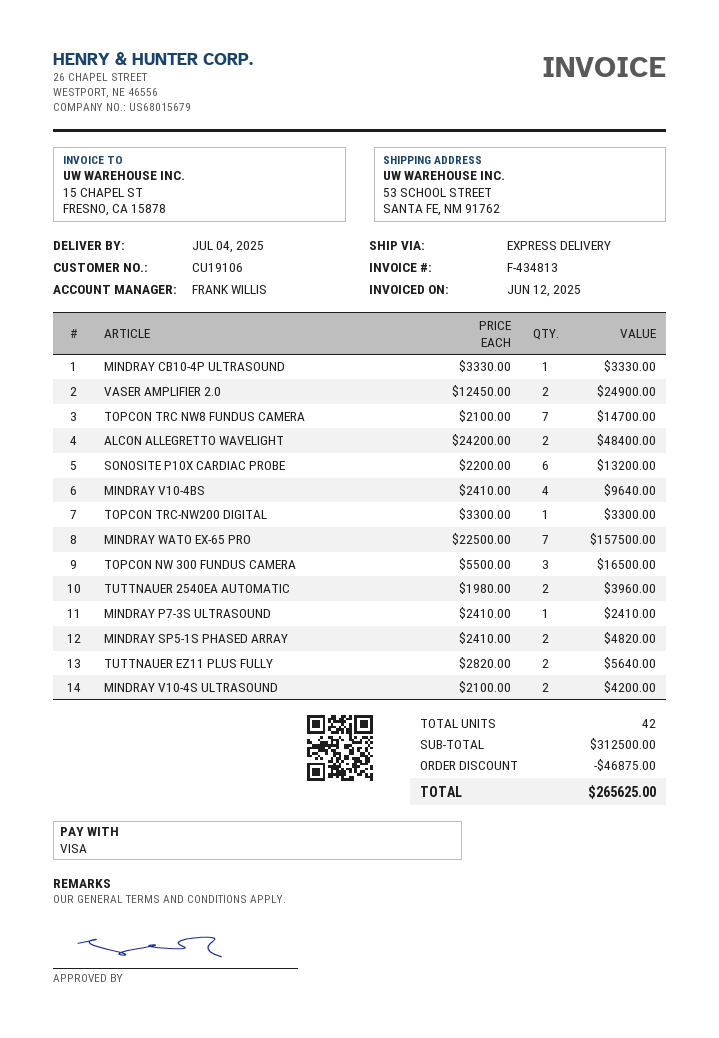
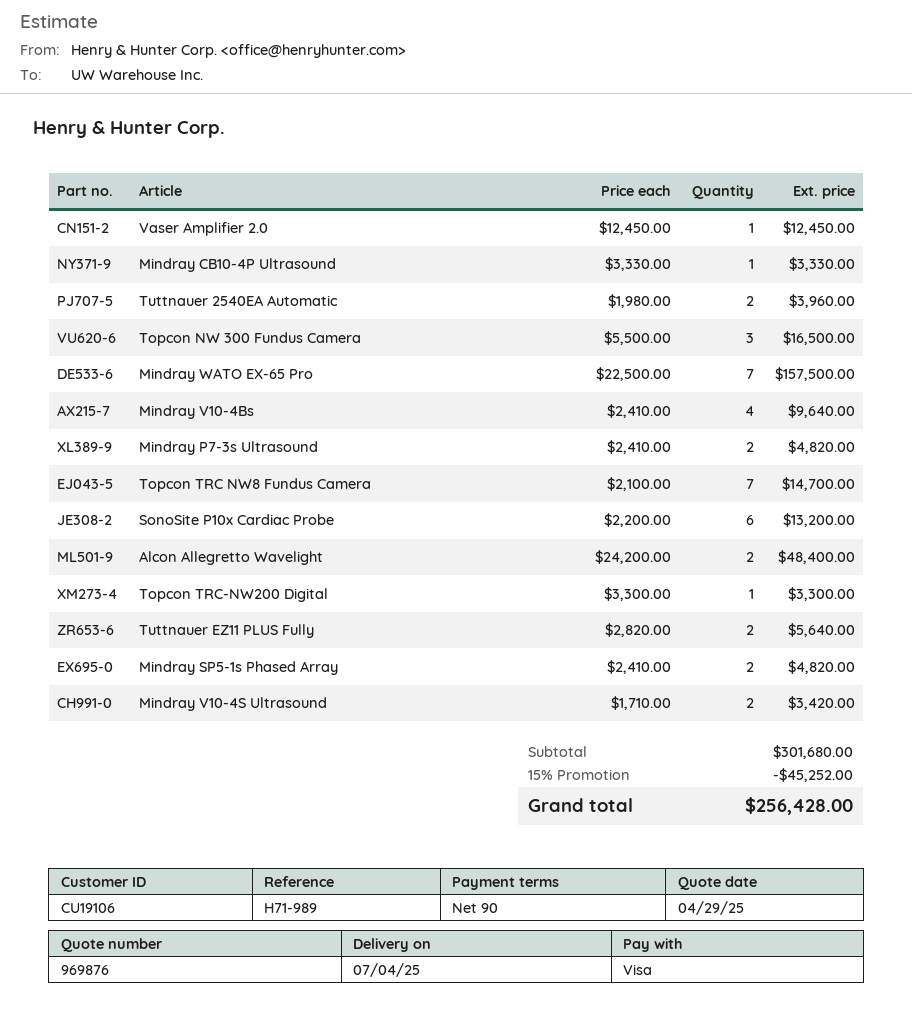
VASER AMPLIFIER 2.0: 2 x 12450.00 = 24900.00 -> 1 x 12450.00 = 12450.00
MINDRAY P7-3S ULTRASOUND: 1 x 2410.00 = 2410.00 -> 2 x 2410.00 = 4820.00
MINDRAY V10-4S ULTRASOUND: 2 x 2100.00 = 4200.00 -> 2 x 1710.00 = 3420.00
subtotal: 312500.00 -> 301680.00
discount: 46875.00 -> 45252.00
total: 265625.00 -> 256428.00

